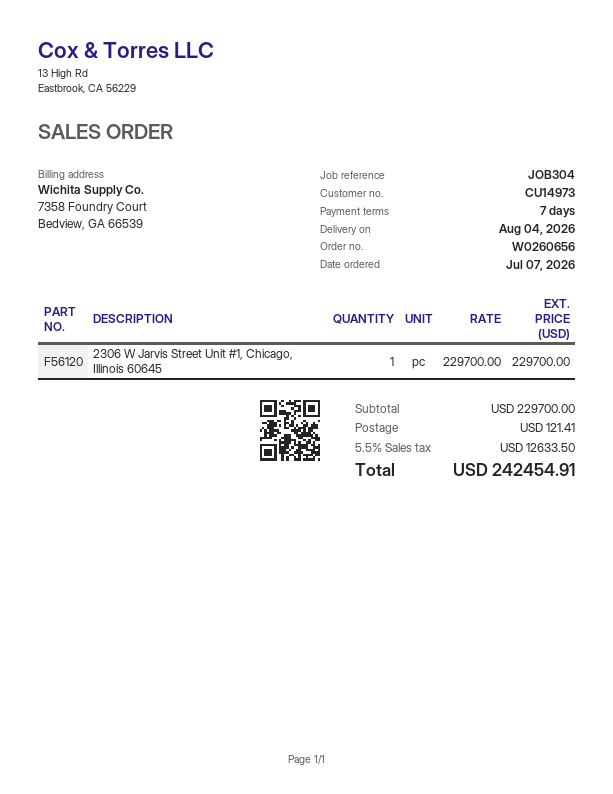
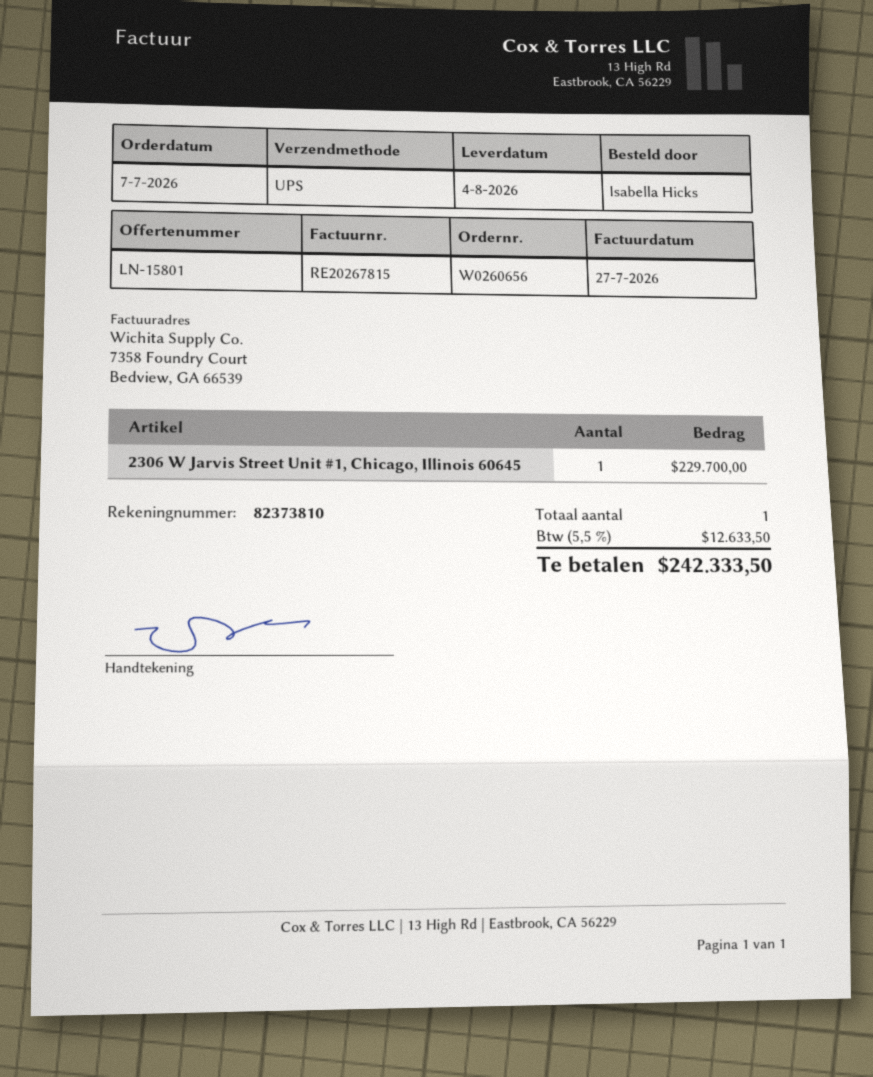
shipping: 121.41 -> none
total: 242454.91 -> 242333.50

